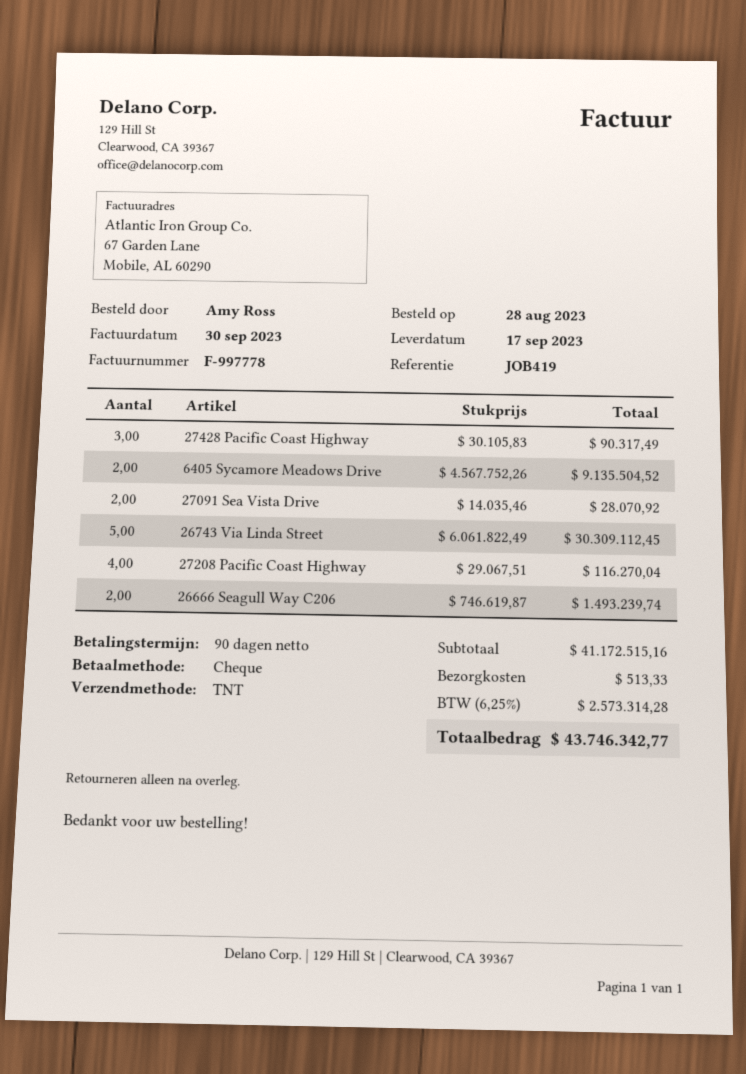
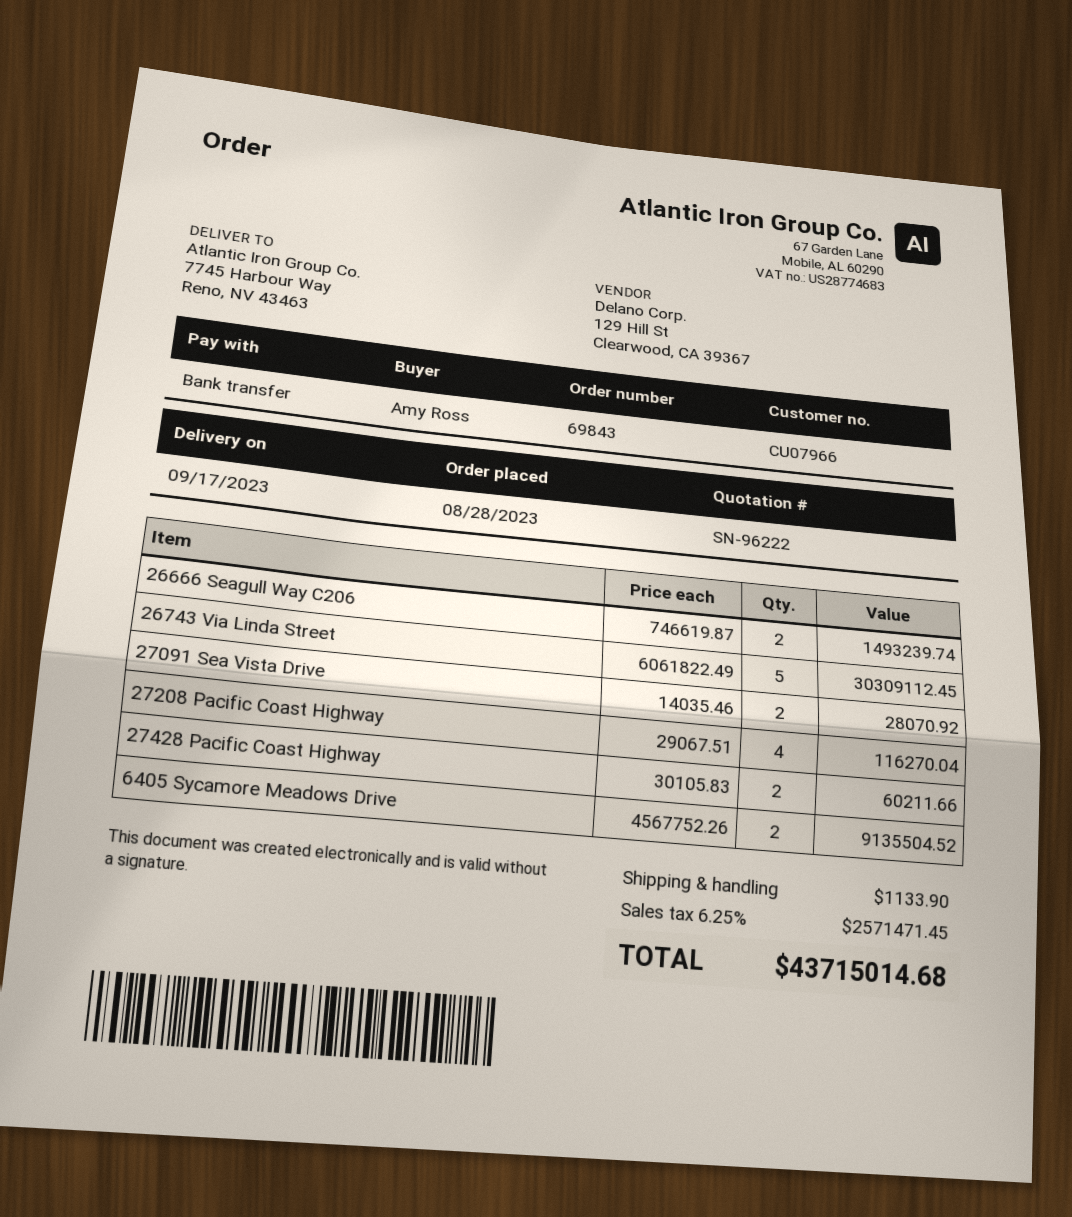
payment method: cheque -> bank transfer
27428 Pacific Coast Highway: 3 x 30105.83 = 90317.49 -> 2 x 30105.83 = 60211.66
shipping: 513.33 -> 1133.90
tax: 6.25% = 2573314.28 -> 6.25% = 2571471.45
total: 43746342.77 -> 43715014.68

